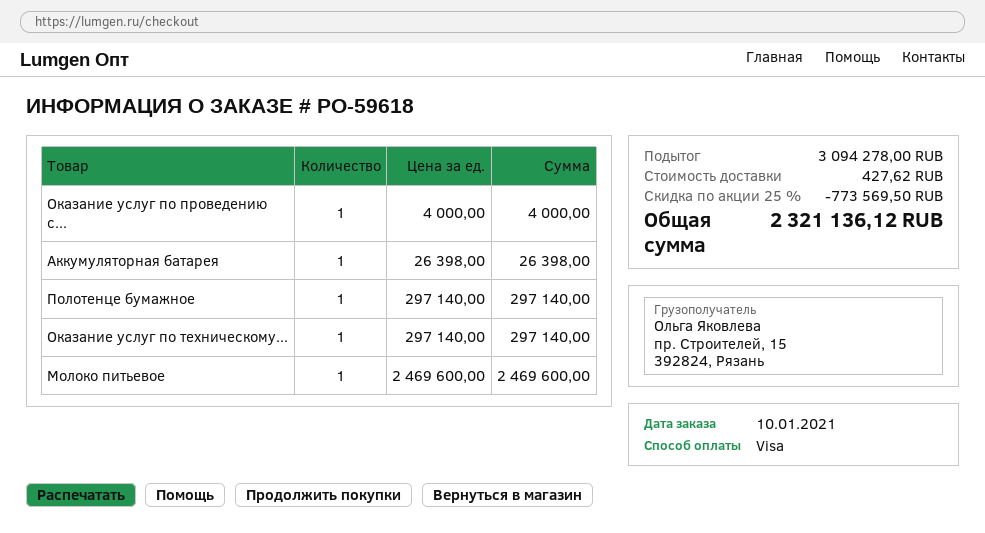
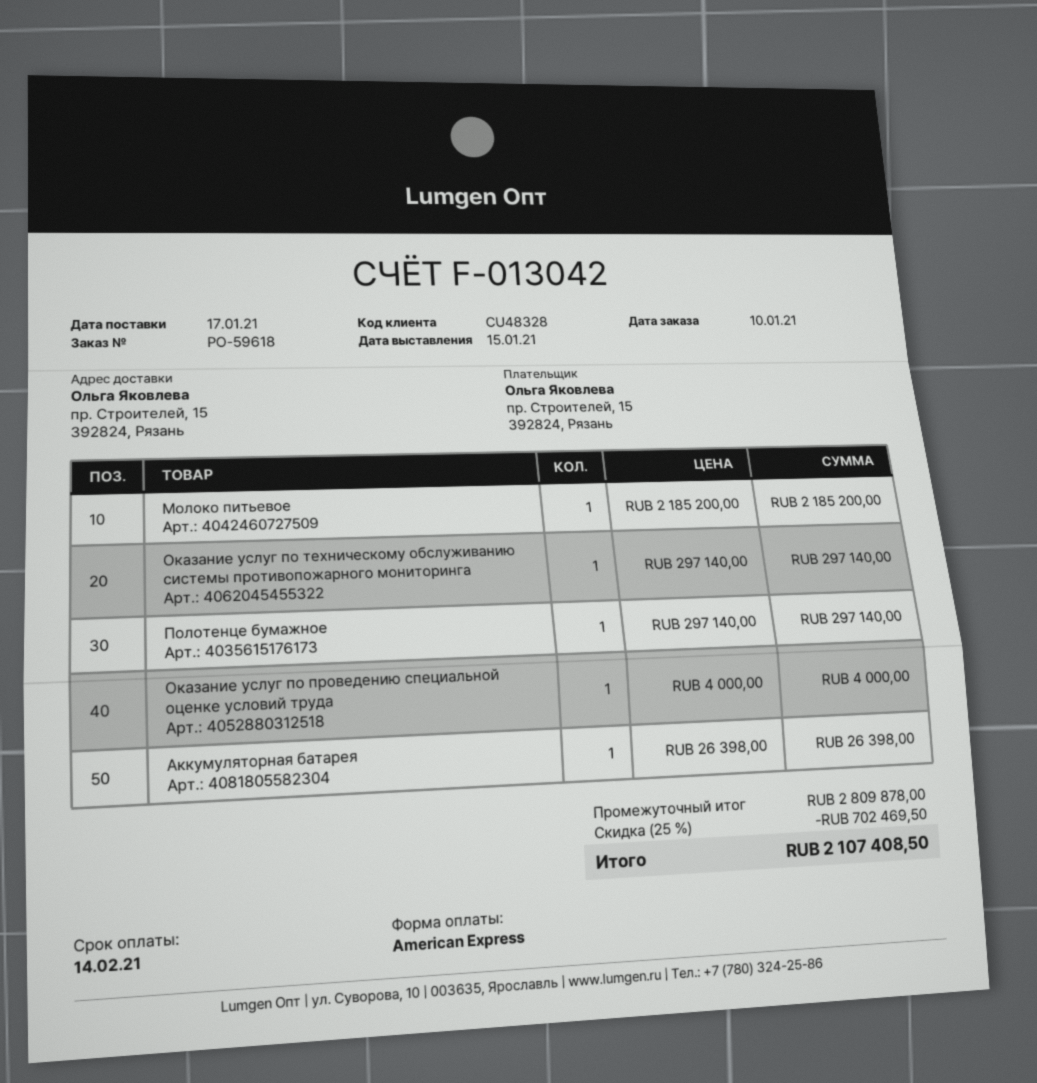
payment method: Visa -> American Express
Молоко питьевое: 1 x 2469600.00 = 2469600.00 -> 1 x 2185200.00 = 2185200.00
subtotal: 3094278.00 -> 2809878.00
discount: 25% = 773569.50 -> 25% = 702469.50
shipping: 427.62 -> none
total: 2321136.12 -> 2107408.50

